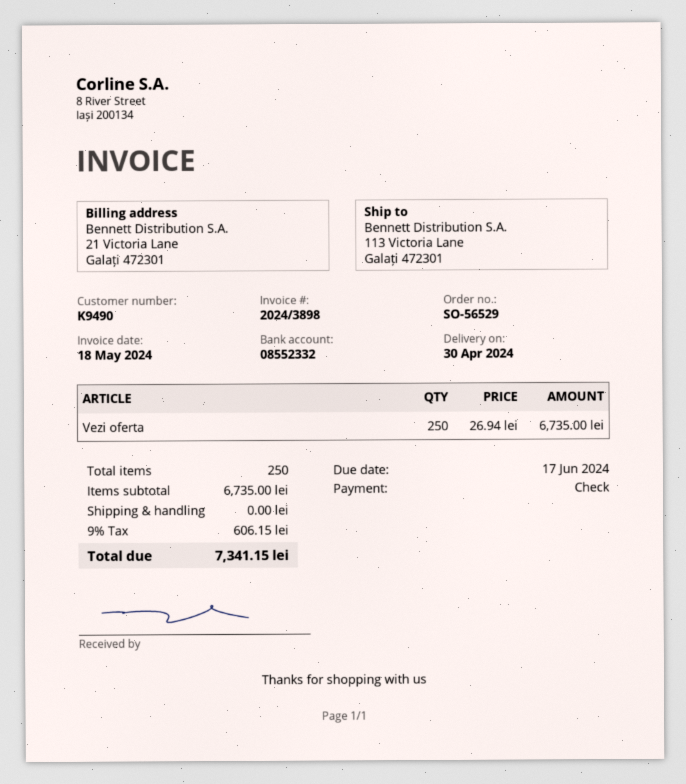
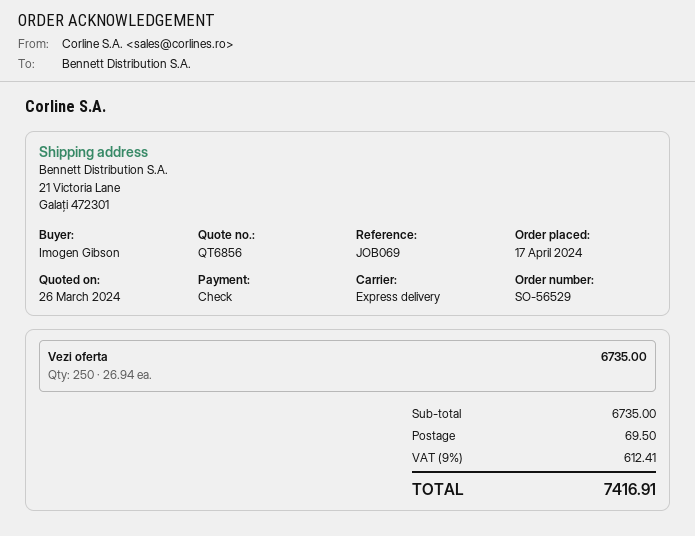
ship to: 113 Victoria Lane, Galați 472301 -> 21 Victoria Lane, Galați 472301
shipping: 0.00 -> 69.50
tax: 9% = 606.15 -> 9% = 612.41
total: 7341.15 -> 7416.91

